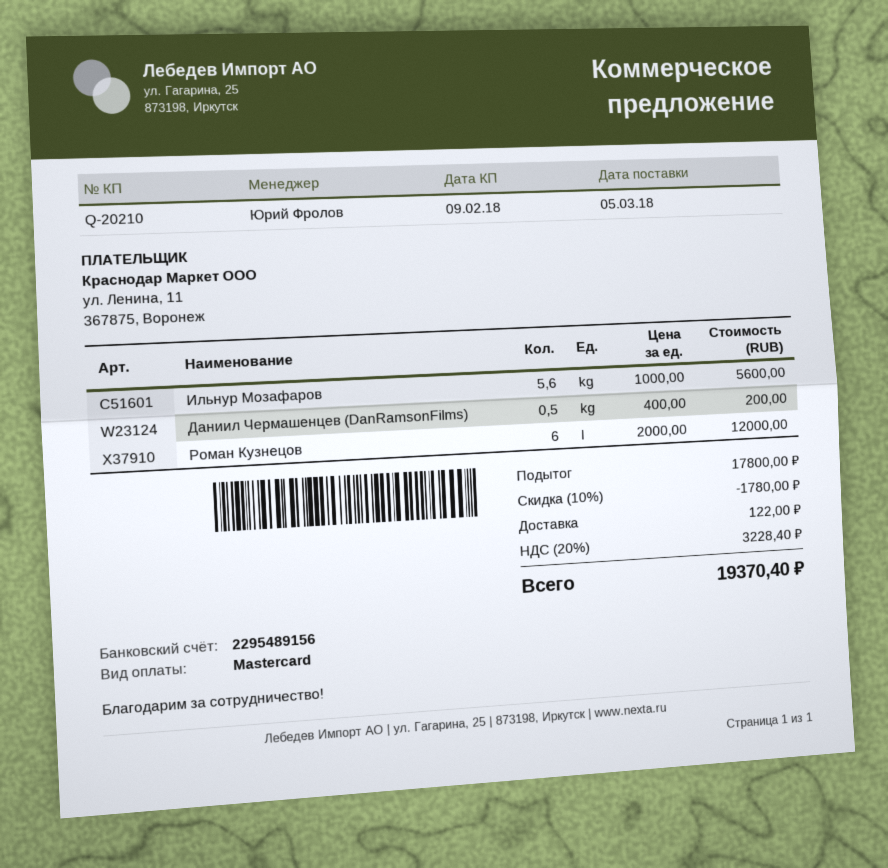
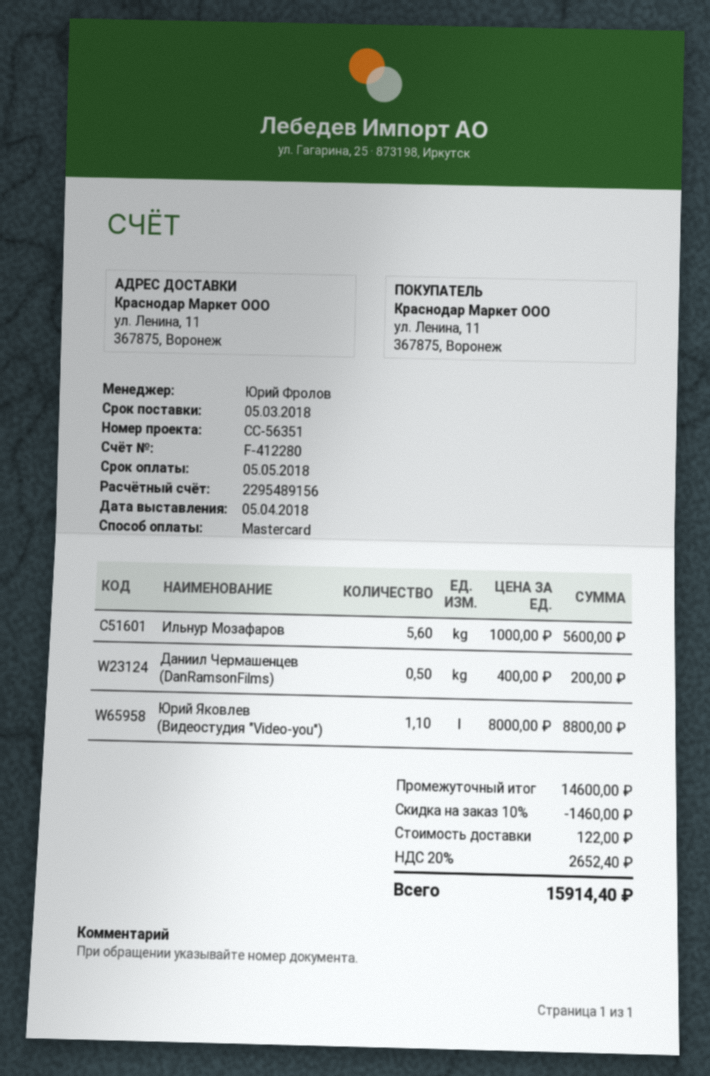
Роман Кузнецов: 6 x 2000.00 = 12000.00 -> none
Юрий Яковлев (Видеостудия "Video-you"): none -> 1.1 x 8000.00 = 8800.00
subtotal: 17800.00 -> 14600.00
discount: 10% = 1780.00 -> 10% = 1460.00
tax: 20% = 3228.40 -> 20% = 2652.40
total: 19370.40 -> 15914.40

